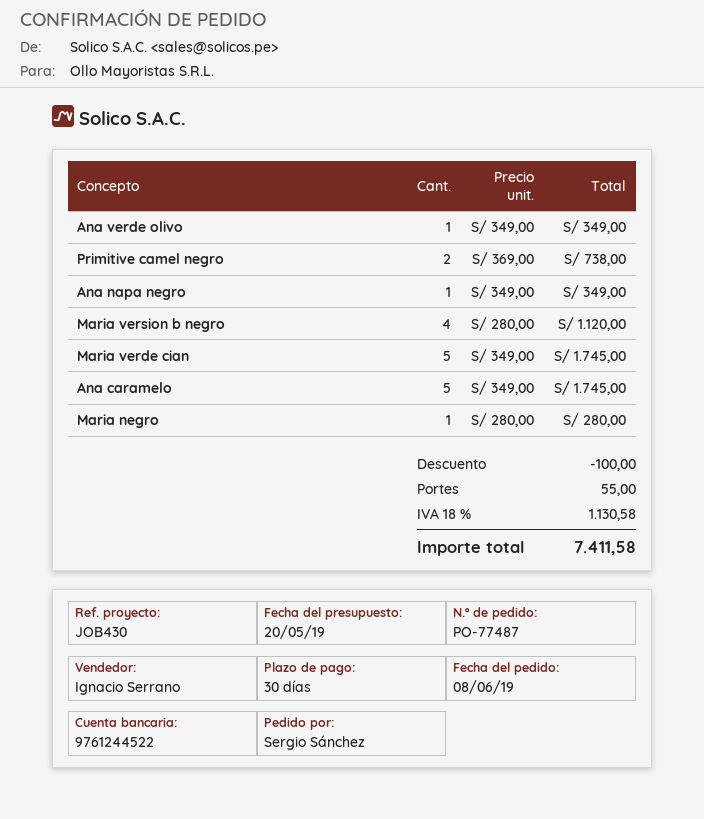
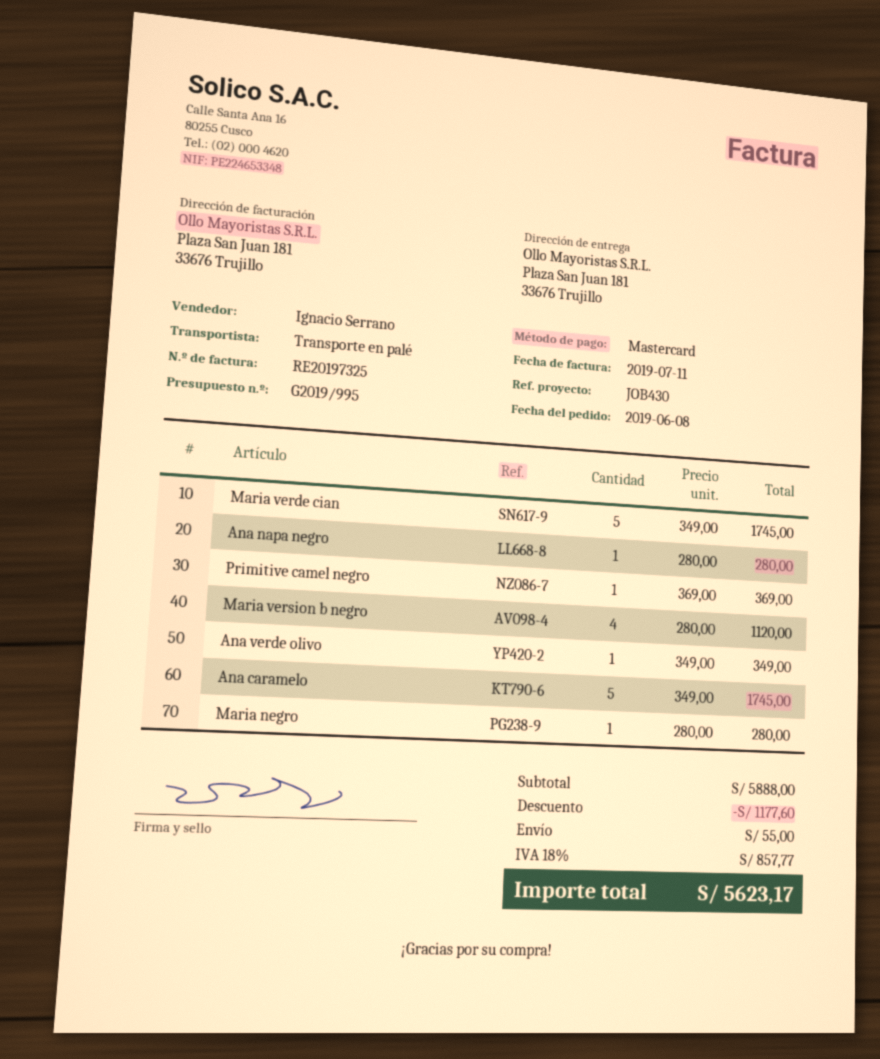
Primitive camel negro: 2 x 369.00 = 738.00 -> 1 x 369.00 = 369.00
Ana napa negro: 1 x 349.00 = 349.00 -> 1 x 280.00 = 280.00
discount: 100.00 -> 1177.60
tax: 18% = 1130.58 -> 18% = 857.77
total: 7411.58 -> 5623.17

